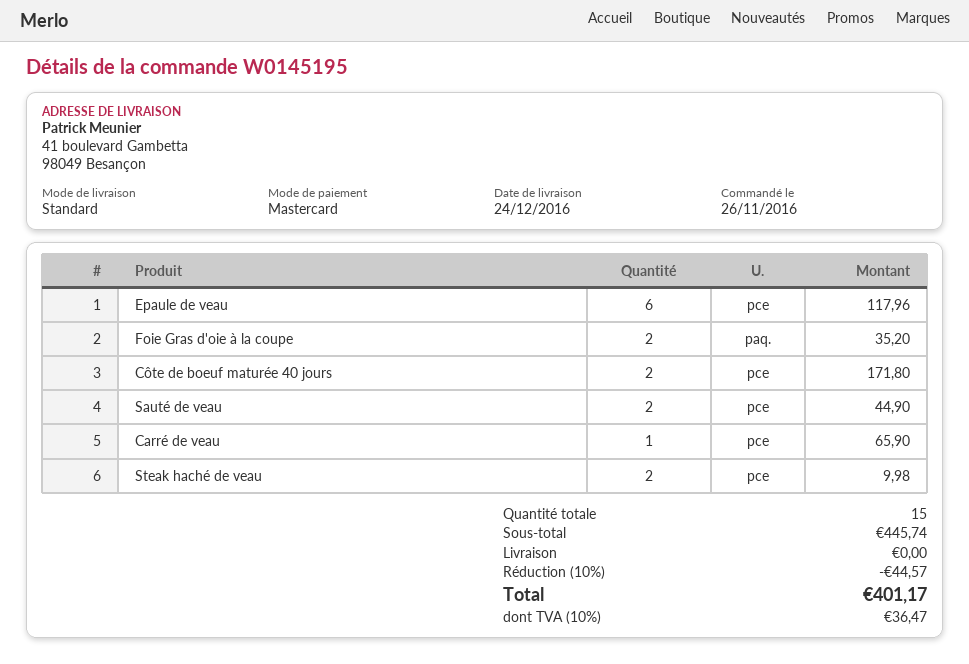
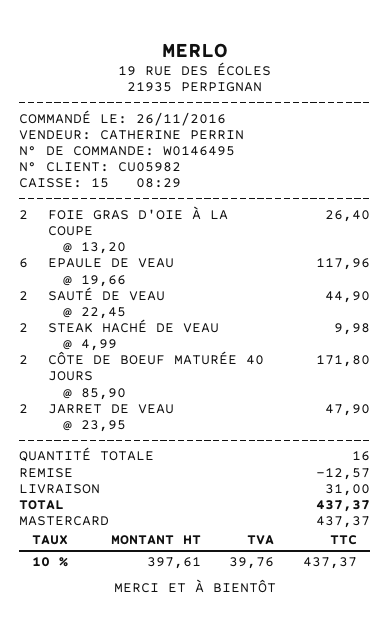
order number: W0145195 -> W0146495
Foie Gras d'oie à la coupe: 2 for 35.20 -> 2 for 26.40
Carré de veau: 1 for 65.90 -> none
JARRET DE VEAU: none -> 2 for 47.90
total quantity: 15 -> 16
discount: 44.57 -> 12.57
shipping: 0.00 -> 31.00
tax: 10% = 36.47 -> 10% = 39.76
total: 401.17 -> 437.37

